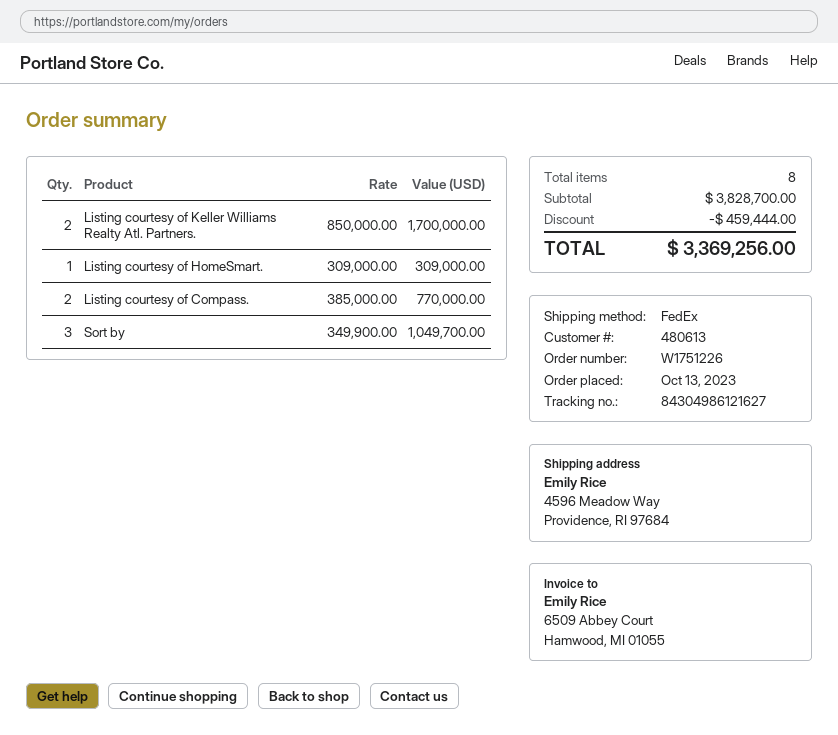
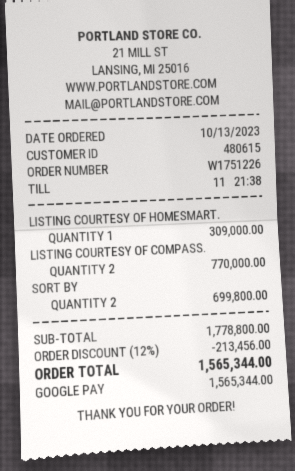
customer number: 480613 -> 480615
Listing courtesy of Keller Williams Realty Atl. Partners.: 2 for 1700000.00 -> none
Sort by: 3 for 1049700.00 -> 2 for 699800.00
subtotal: 3828700.00 -> 1778800.00
discount: 459444.00 -> 213456.00
total: 3369256.00 -> 1565344.00

